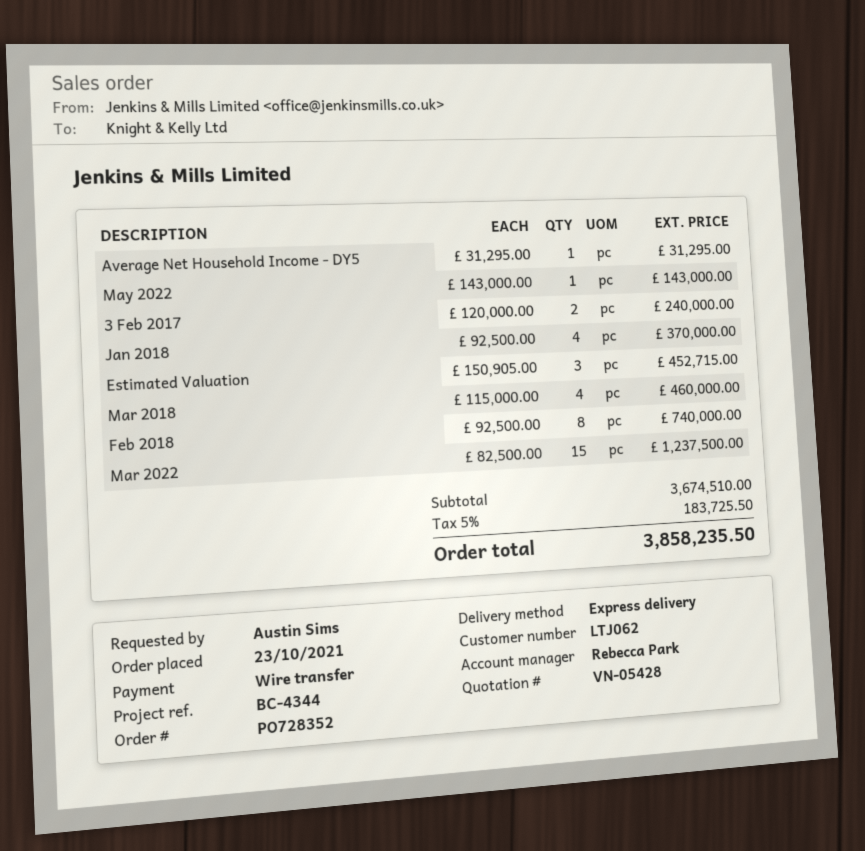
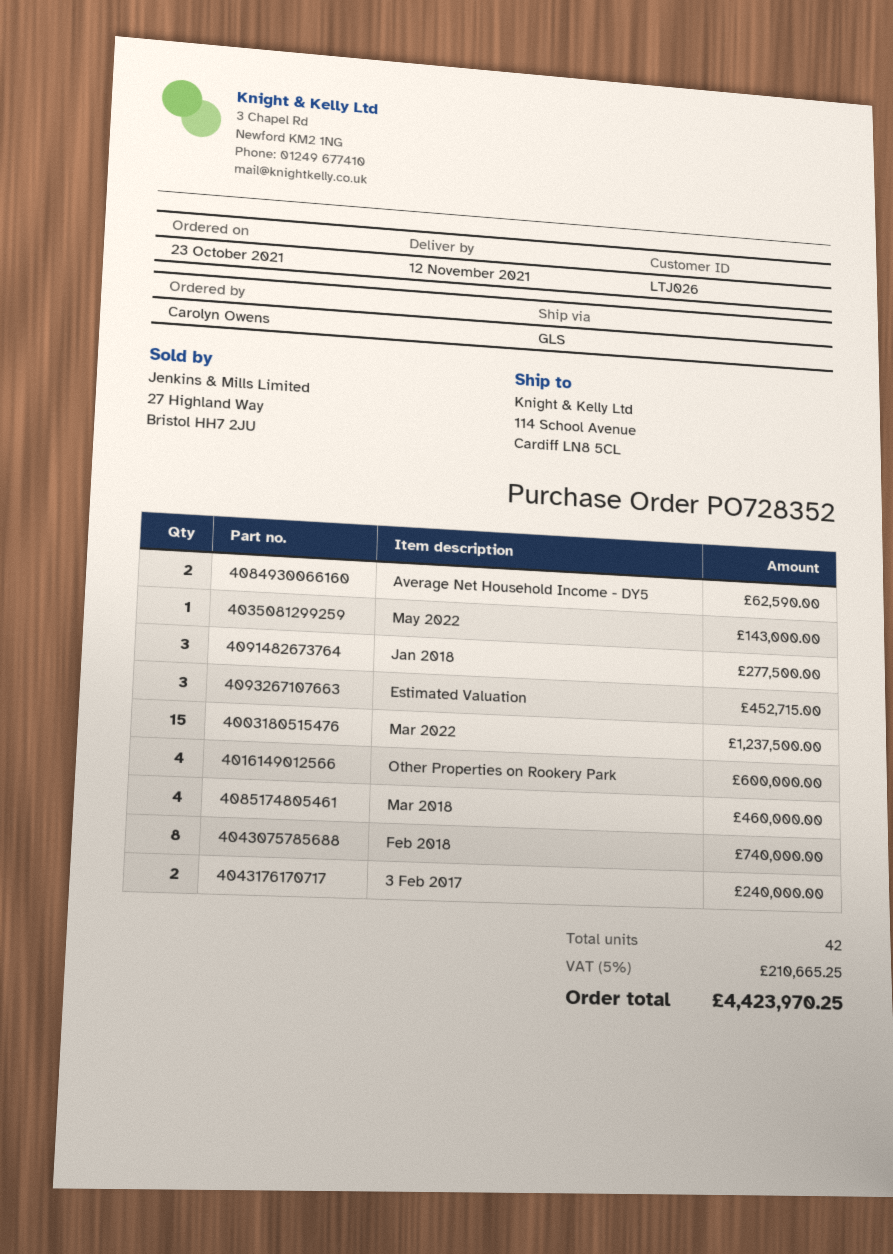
customer number: LTJ062 -> LTJ026
ordered by: Austin Sims -> Carolyn Owens
shipping method: express -> GLS
Average Net Household Income - DY5: 1 for 31295.00 -> 2 for 62590.00
Jan 2018: 4 for 370000.00 -> 3 for 277500.00
Other Properties on Rookery Park: none -> 4 for 600000.00
tax: 5% = 183725.50 -> 5% = 210665.25
total: 3858235.50 -> 4423970.25

